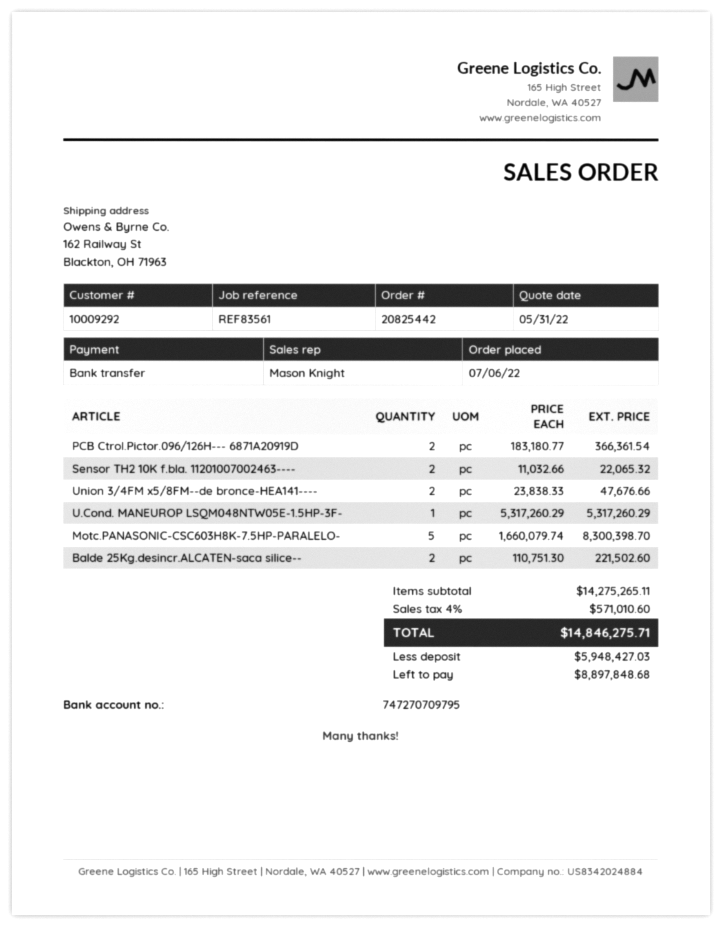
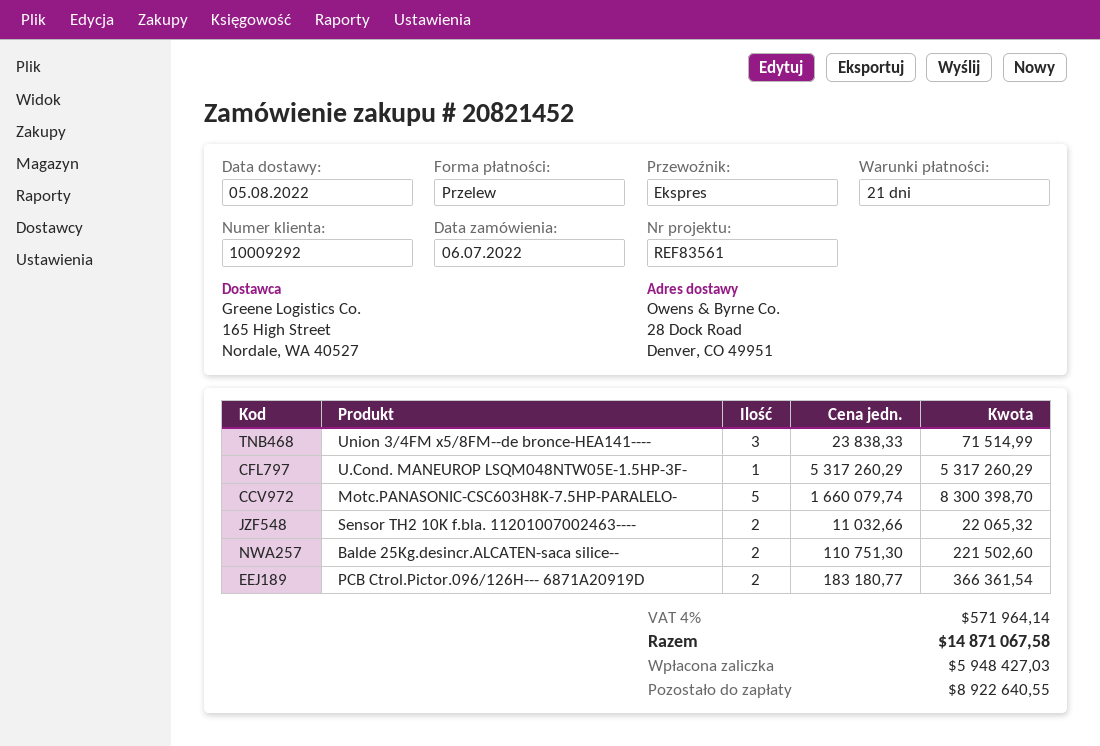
order number: 20825442 -> 20821452
ship to: 162 Railway St, Blackton, OH 71963 -> 28 Dock Road, Denver, CO 49951
Union 3/4FM x5/8FM--de bronce-HEA141----: 2 x 23838.33 = 47676.66 -> 3 x 23838.33 = 71514.99
tax: 4% = 571010.60 -> 4% = 571964.14
total: 14846275.71 -> 14871067.58
balance: 8897848.68 -> 8922640.55

